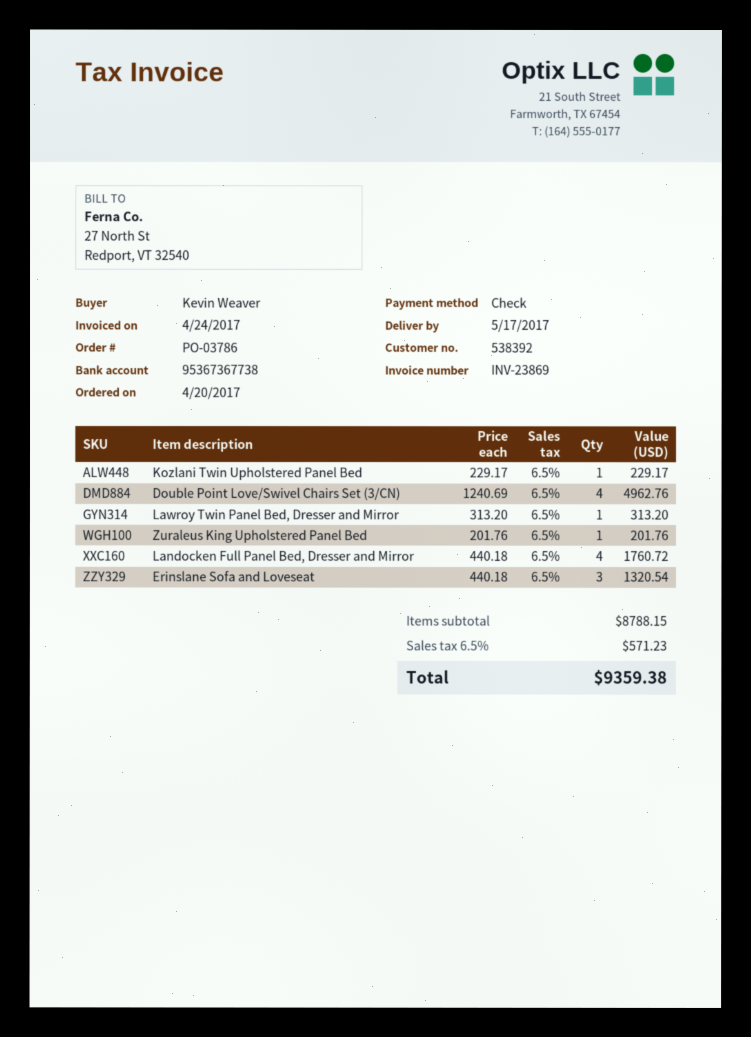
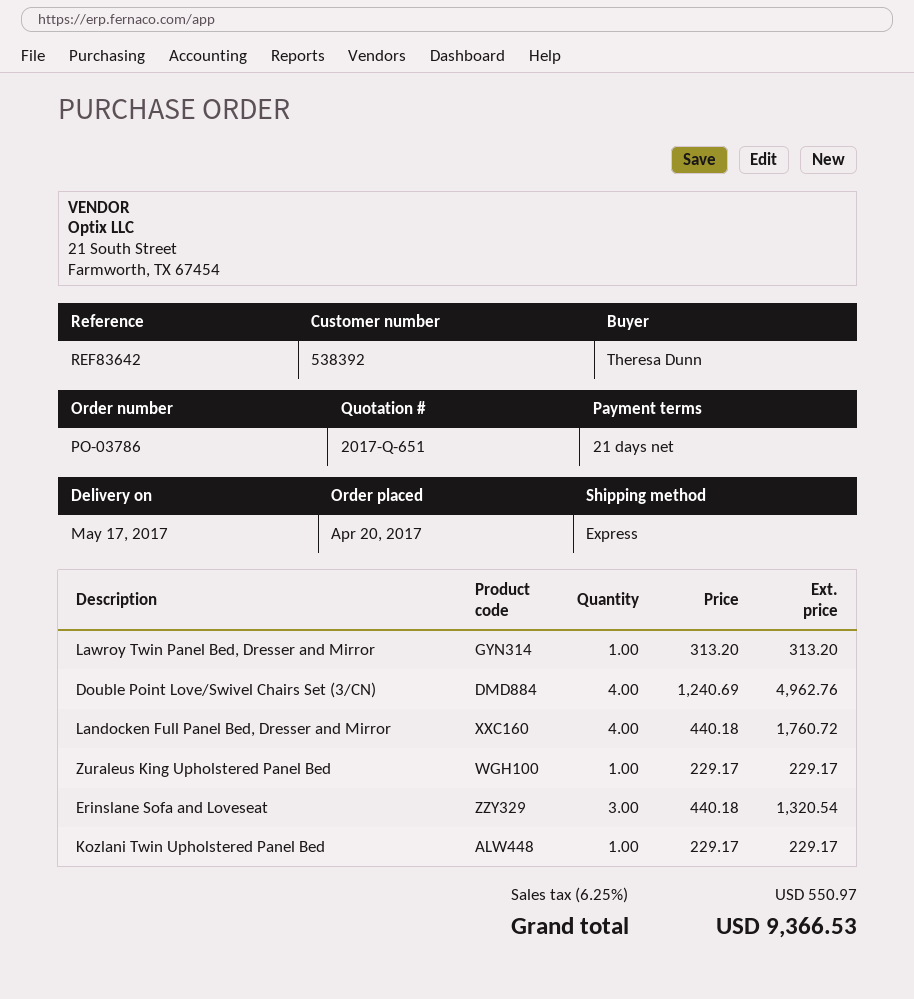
ordered by: Kevin Weaver -> Theresa Dunn
Zuraleus King Upholstered Panel Bed: 1 x 201.76 = 201.76 -> 1 x 229.17 = 229.17
tax: 6.5% = 571.23 -> 6.25% = 550.97
total: 9359.38 -> 9366.53

